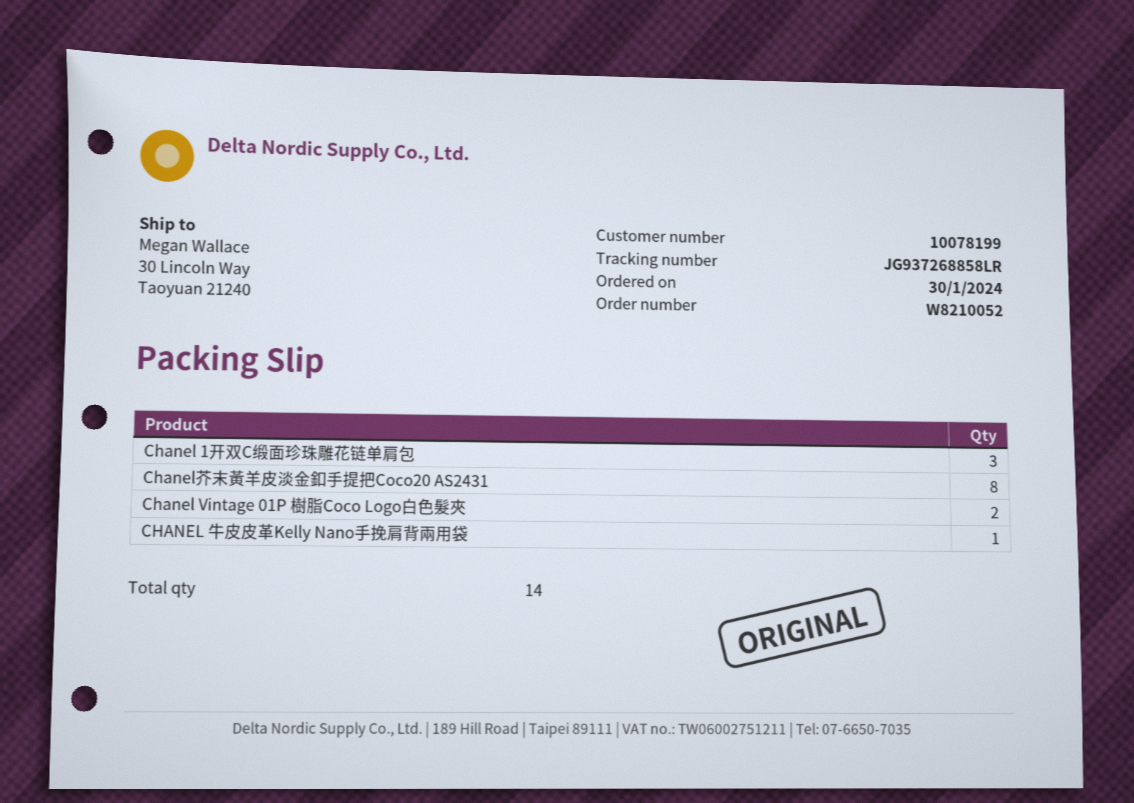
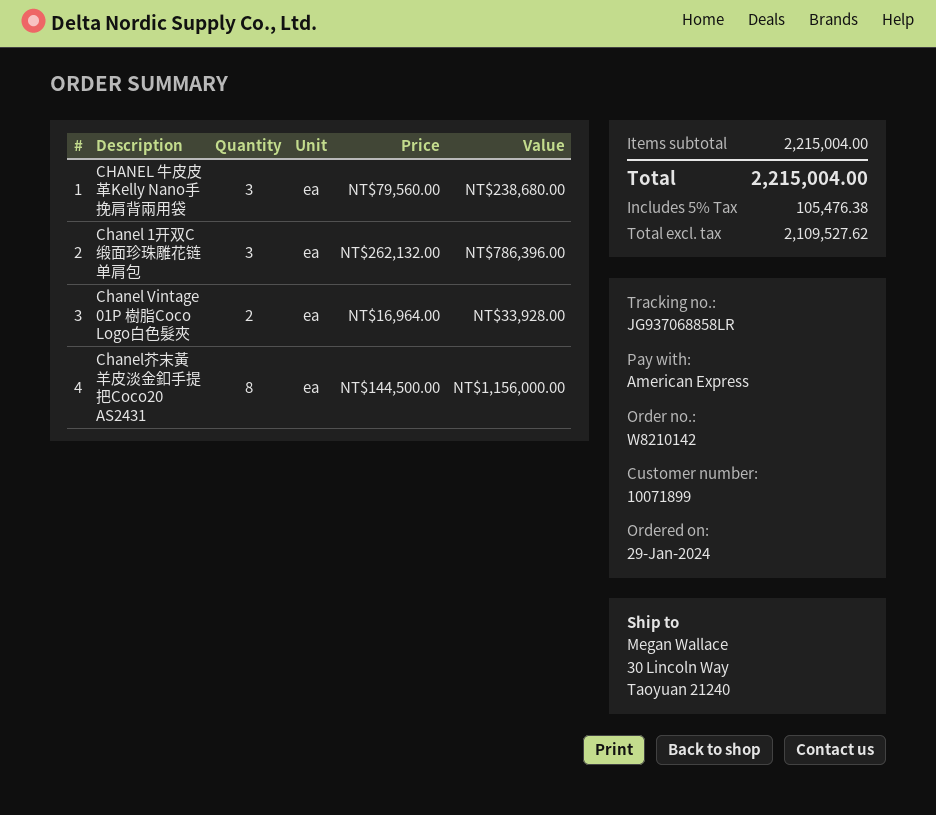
order number: W8210052 -> W8210142
order date: 2024-01-30 -> 2024-01-29
customer number: 10078199 -> 10071899
tracking number: JG937268858LR -> JG937068858LR
CHANEL 牛皮皮革Kelly Nano手挽肩背兩用袋: 1 -> 3

